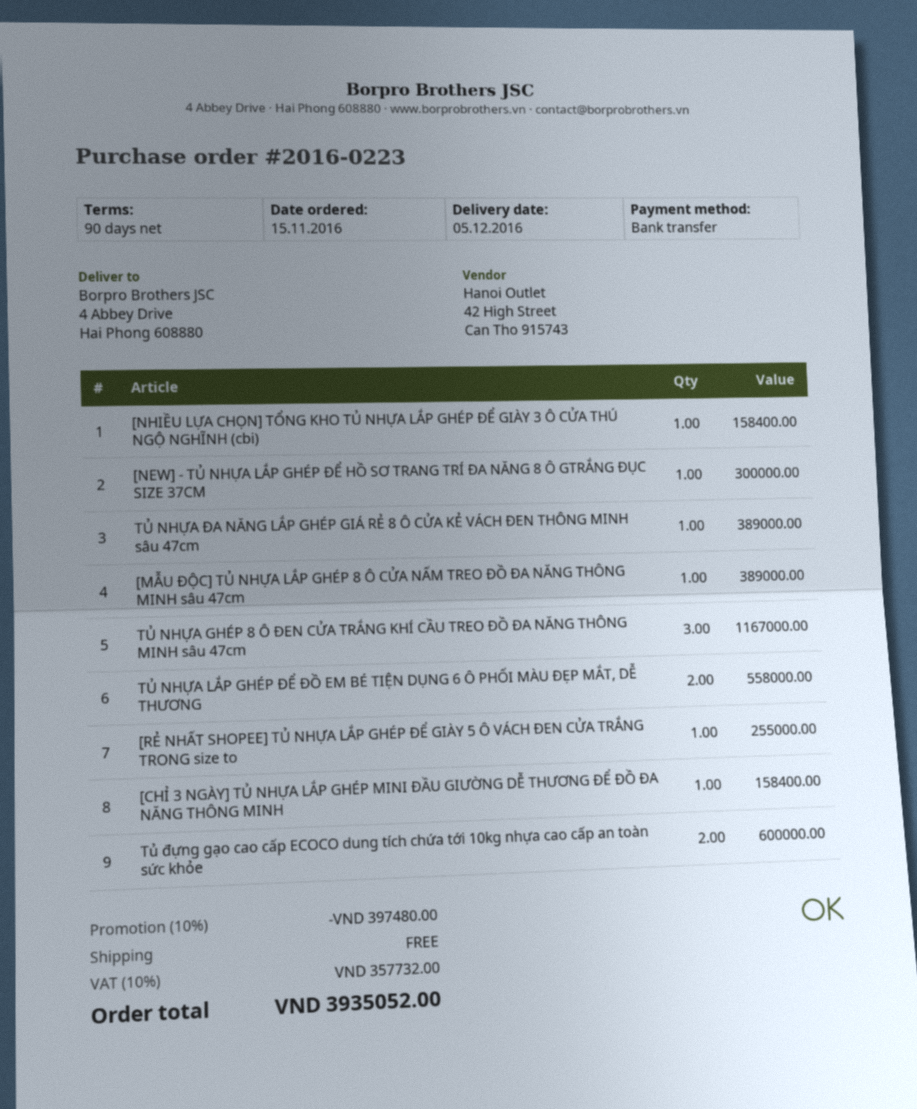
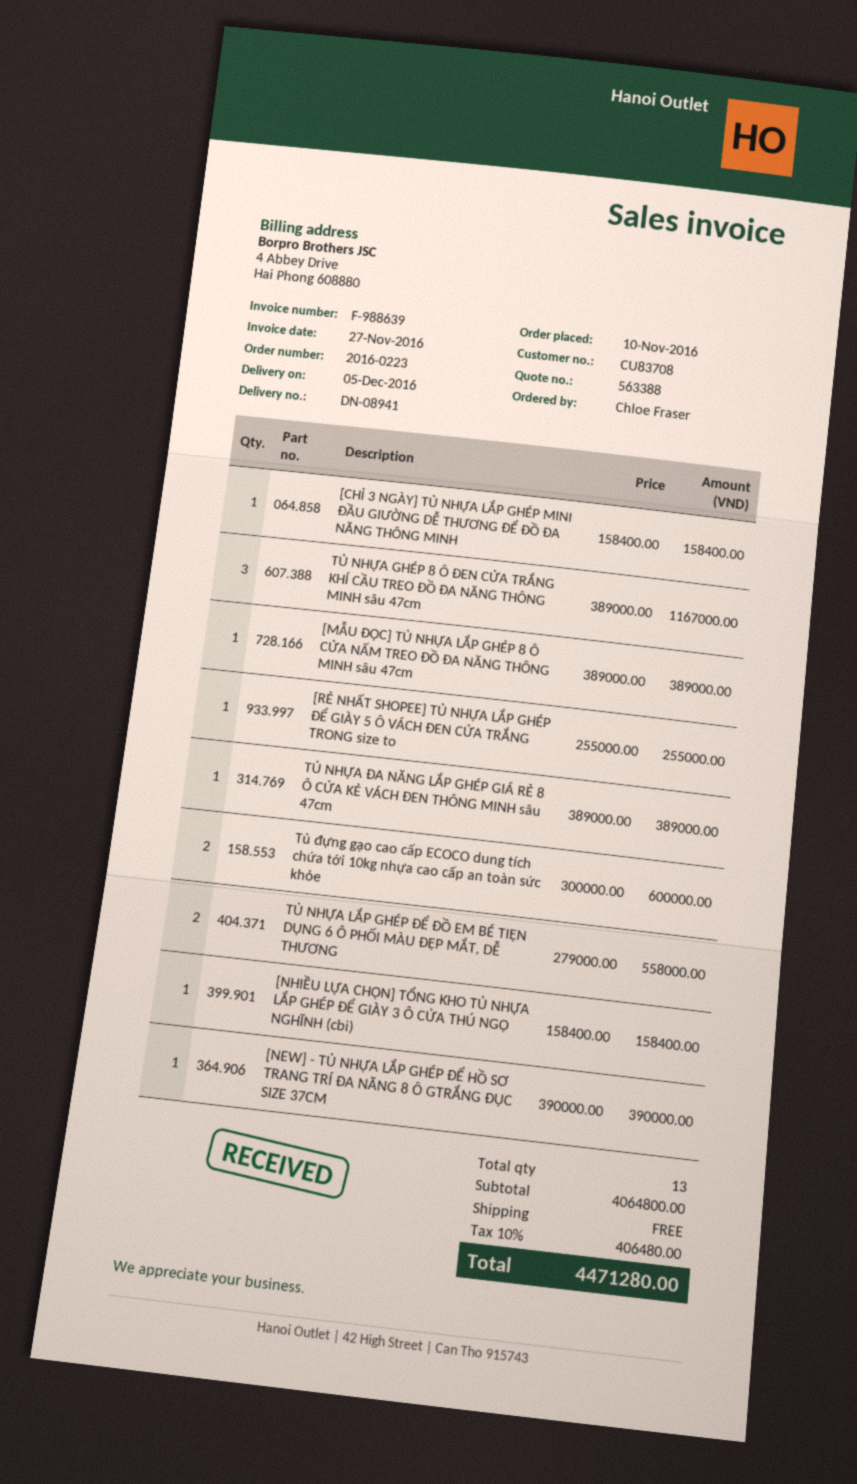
order date: 2016-11-15 -> 2016-11-10
[NEW] - TỦ NHỰA LẮP GHÉP ĐỂ HỒ SƠ TRANG TRÍ ĐA NĂNG 8 Ô GTRẮNG ĐỤC SIZE 37CM: 1 for 300000.00 -> 1 for 390000.00
discount: 10% = 397480.00 -> none
tax: 10% = 357732.00 -> 10% = 406480.00
total: 3935052.00 -> 4471280.00

